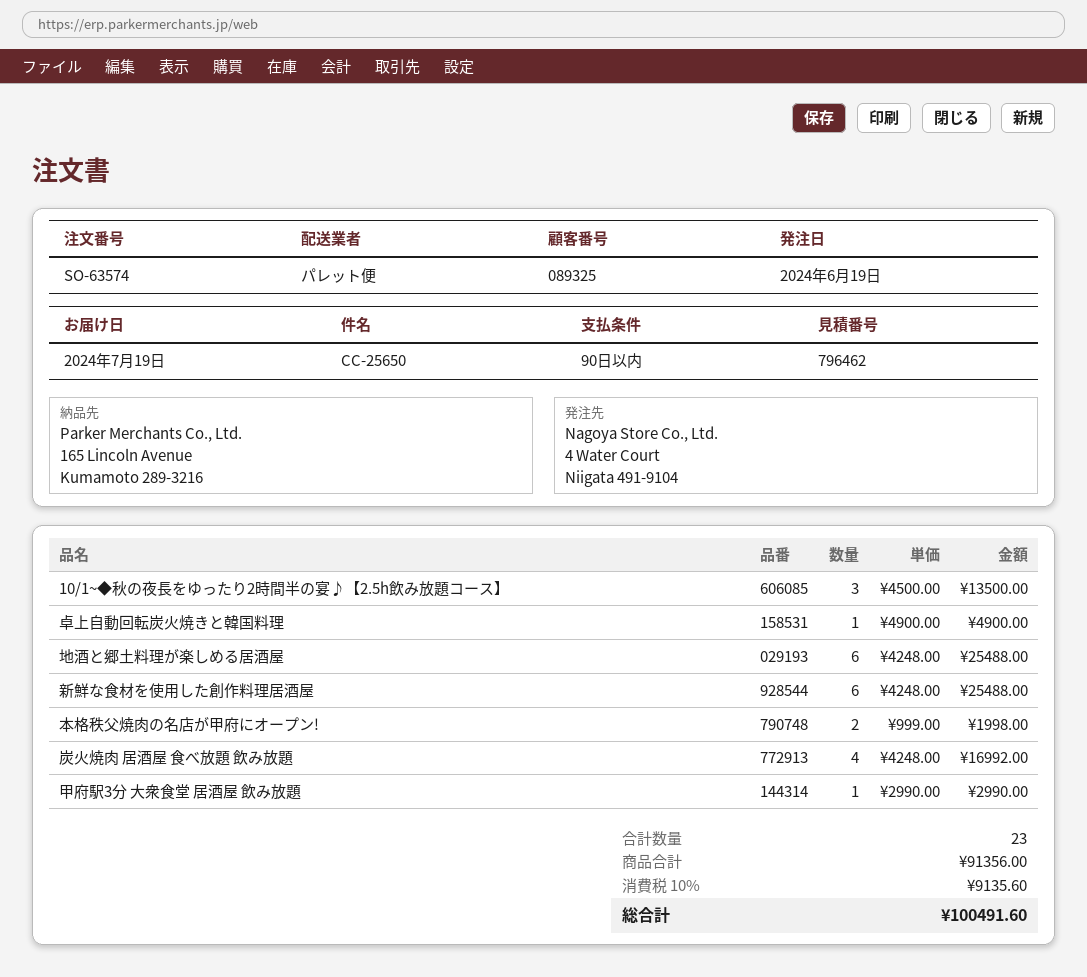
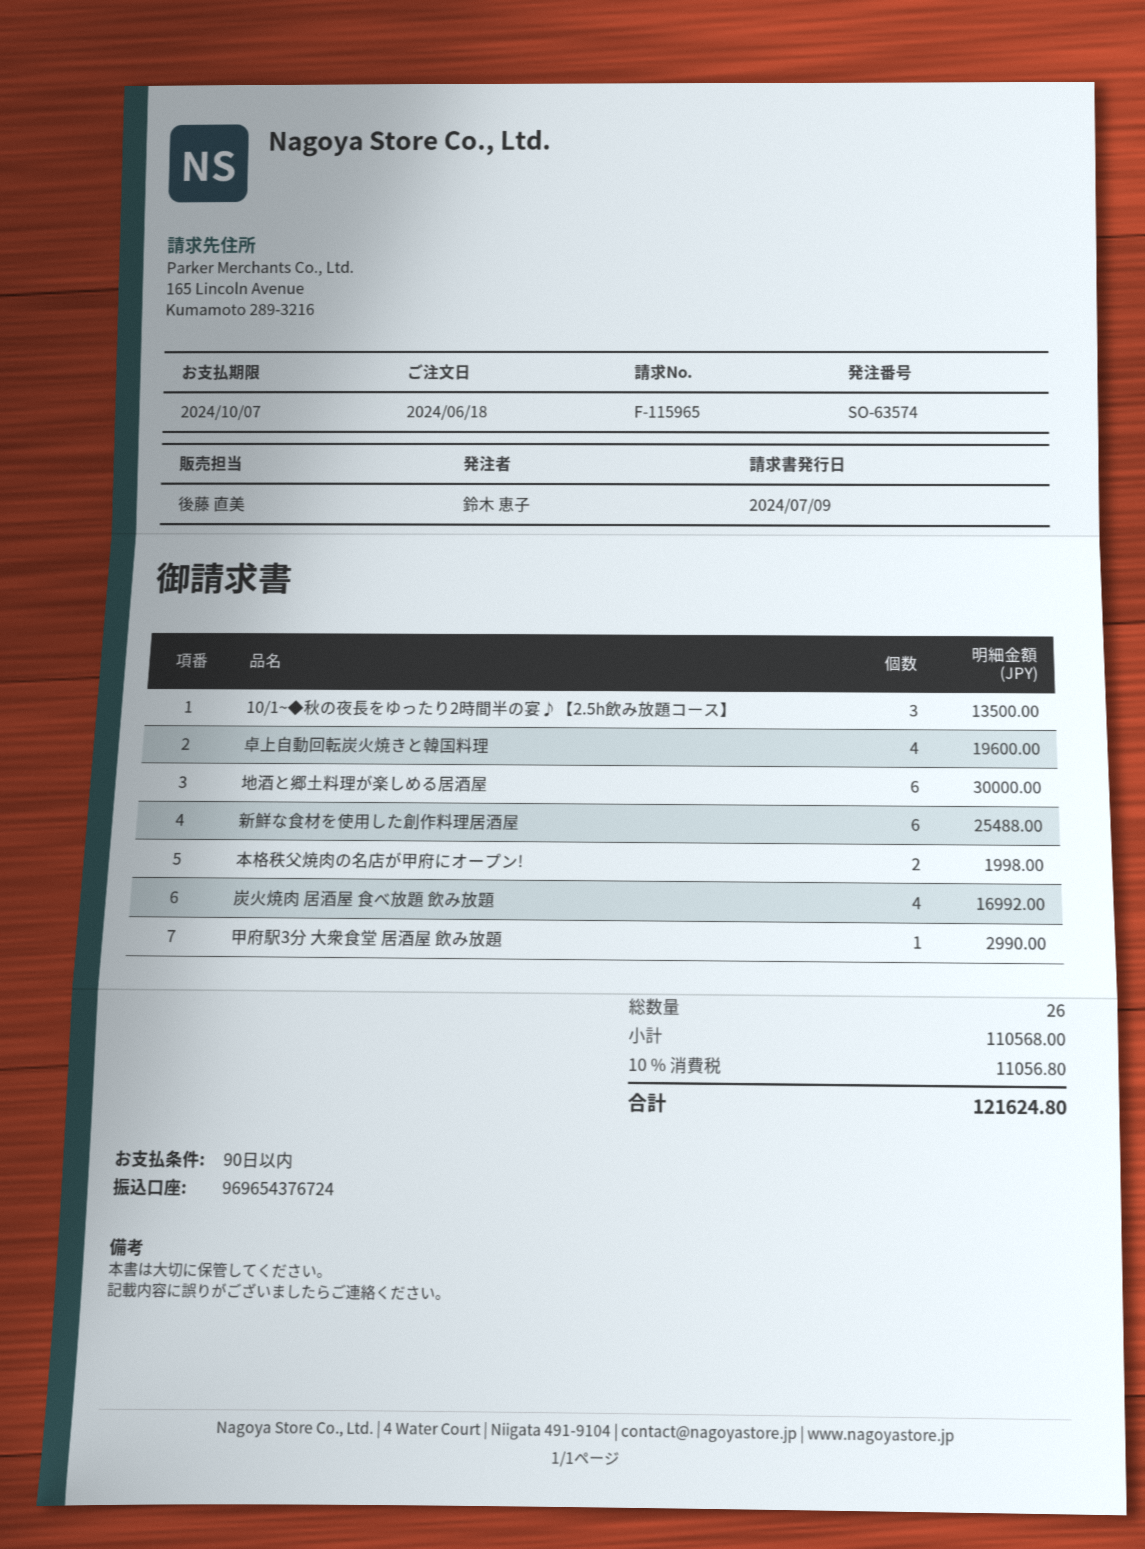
order date: 2024-06-19 -> 2024-06-18
卓上自動回転炭火焼きと韓国料理: 1 for 4900.00 -> 4 for 19600.00
地酒と郷土料理が楽しめる居酒屋: 6 for 25488.00 -> 6 for 30000.00
total quantity: 23 -> 26
subtotal: 91356.00 -> 110568.00
tax: 10% = 9135.60 -> 10% = 11056.80
total: 100491.60 -> 121624.80

